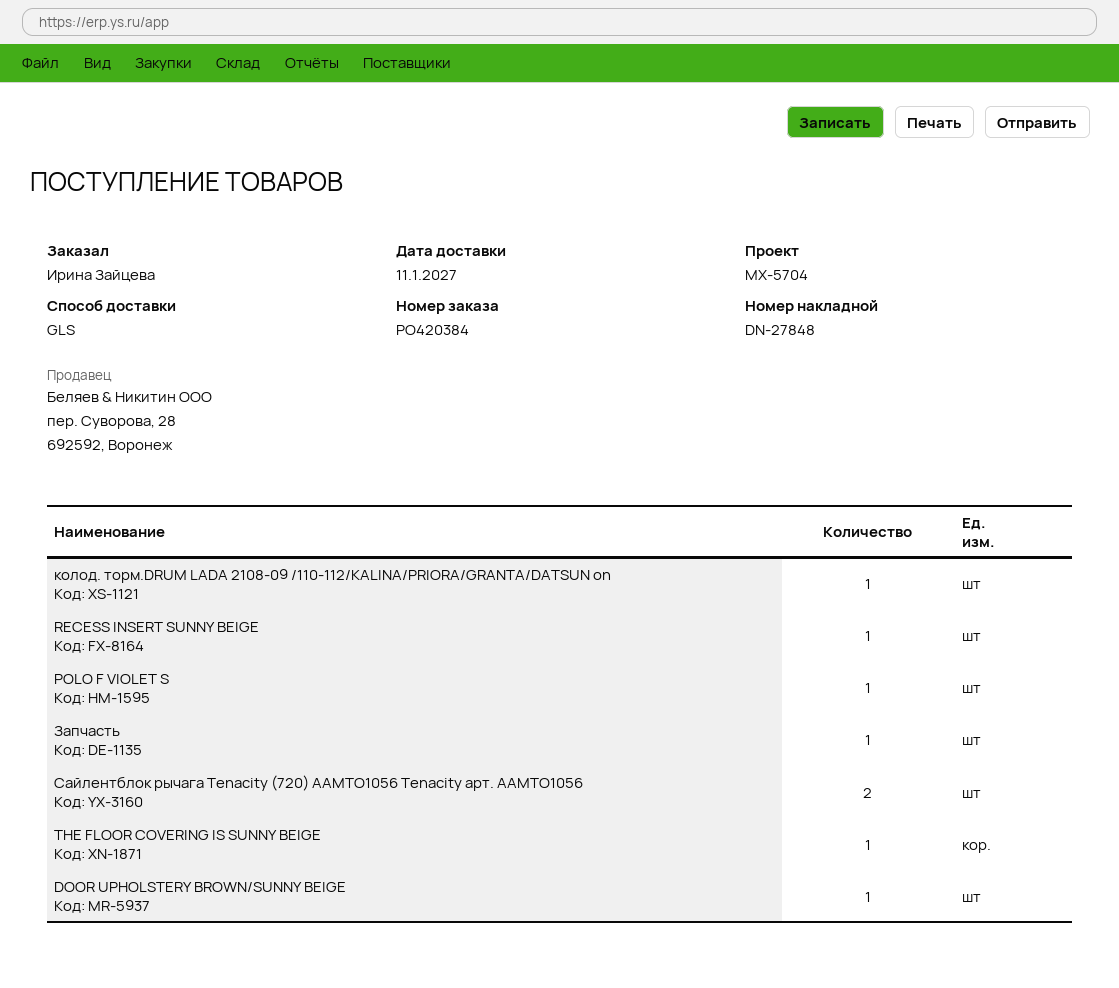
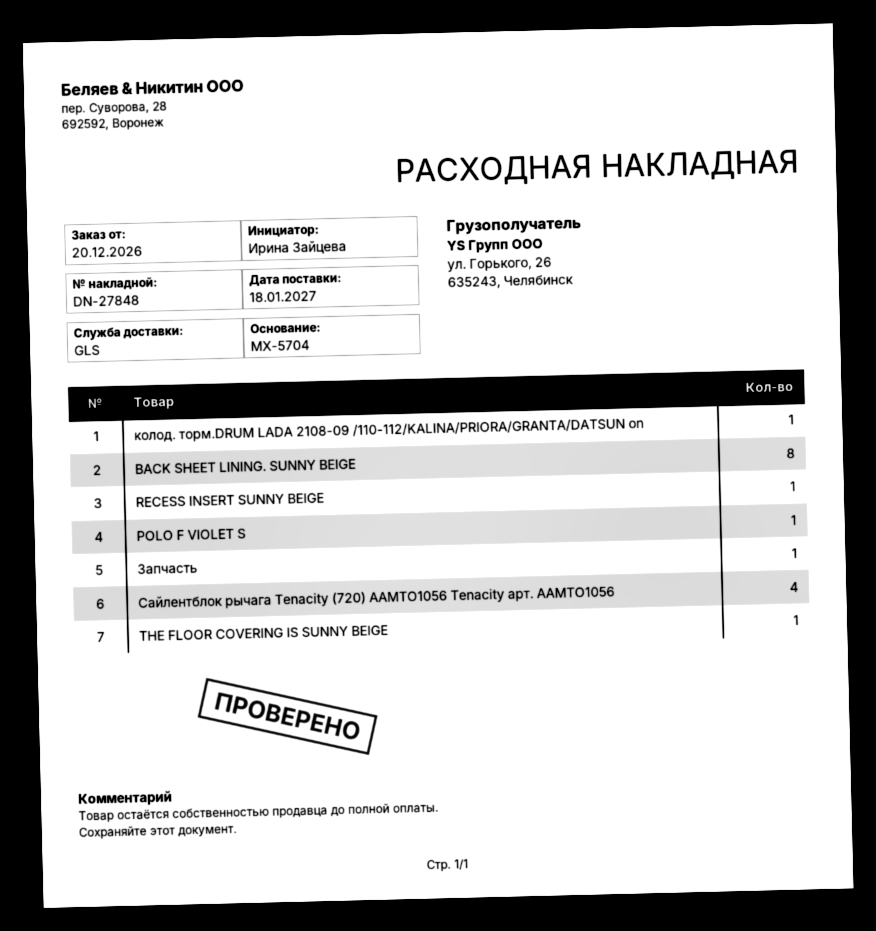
delivery date: 2027-01-11 -> 2027-01-18
Сайлентблок рычага Tenacity (720) AAMTO1056 Tenacity арт. AAMTO1056: 2 -> 4
DOOR UPHOLSTERY BROWN/SUNNY BEIGE: 1 -> none
BACK SHEET LINING. SUNNY BEIGE: none -> 8

